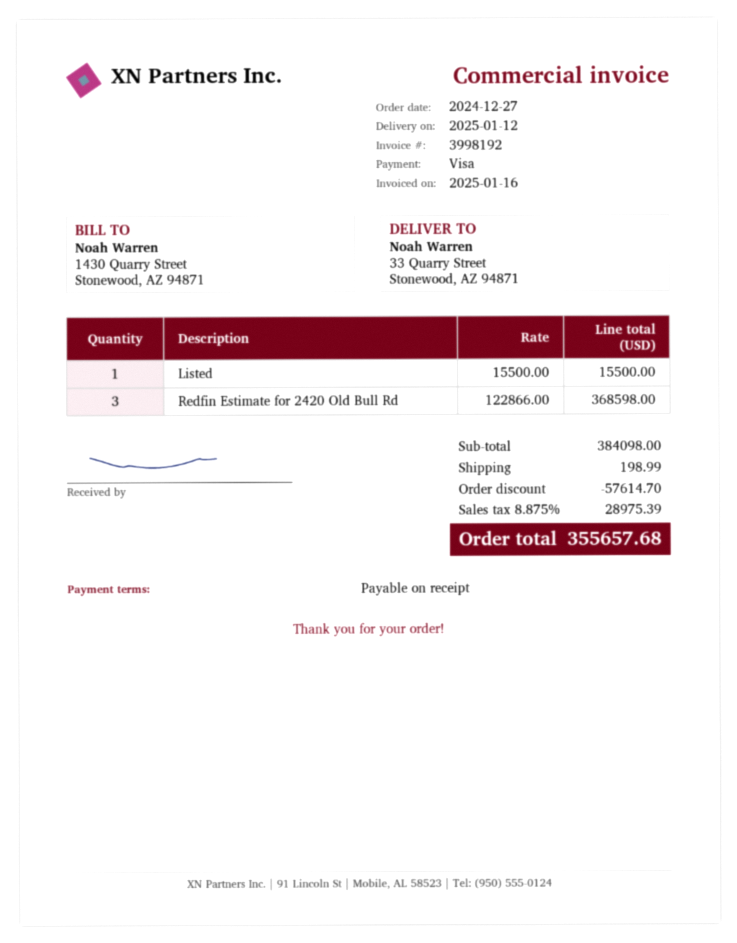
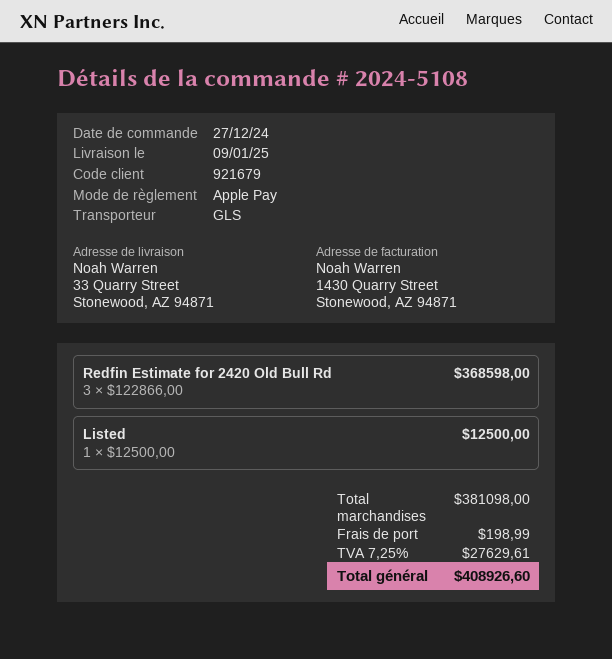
delivery date: 2025-01-12 -> 2025-01-09
payment method: Visa -> Apple Pay
Listed: 1 x 15500.00 = 15500.00 -> 1 x 12500.00 = 12500.00
subtotal: 384098.00 -> 381098.00
discount: 57614.70 -> none
tax: 8.875% = 28975.39 -> 7.25% = 27629.61
total: 355657.68 -> 408926.60

